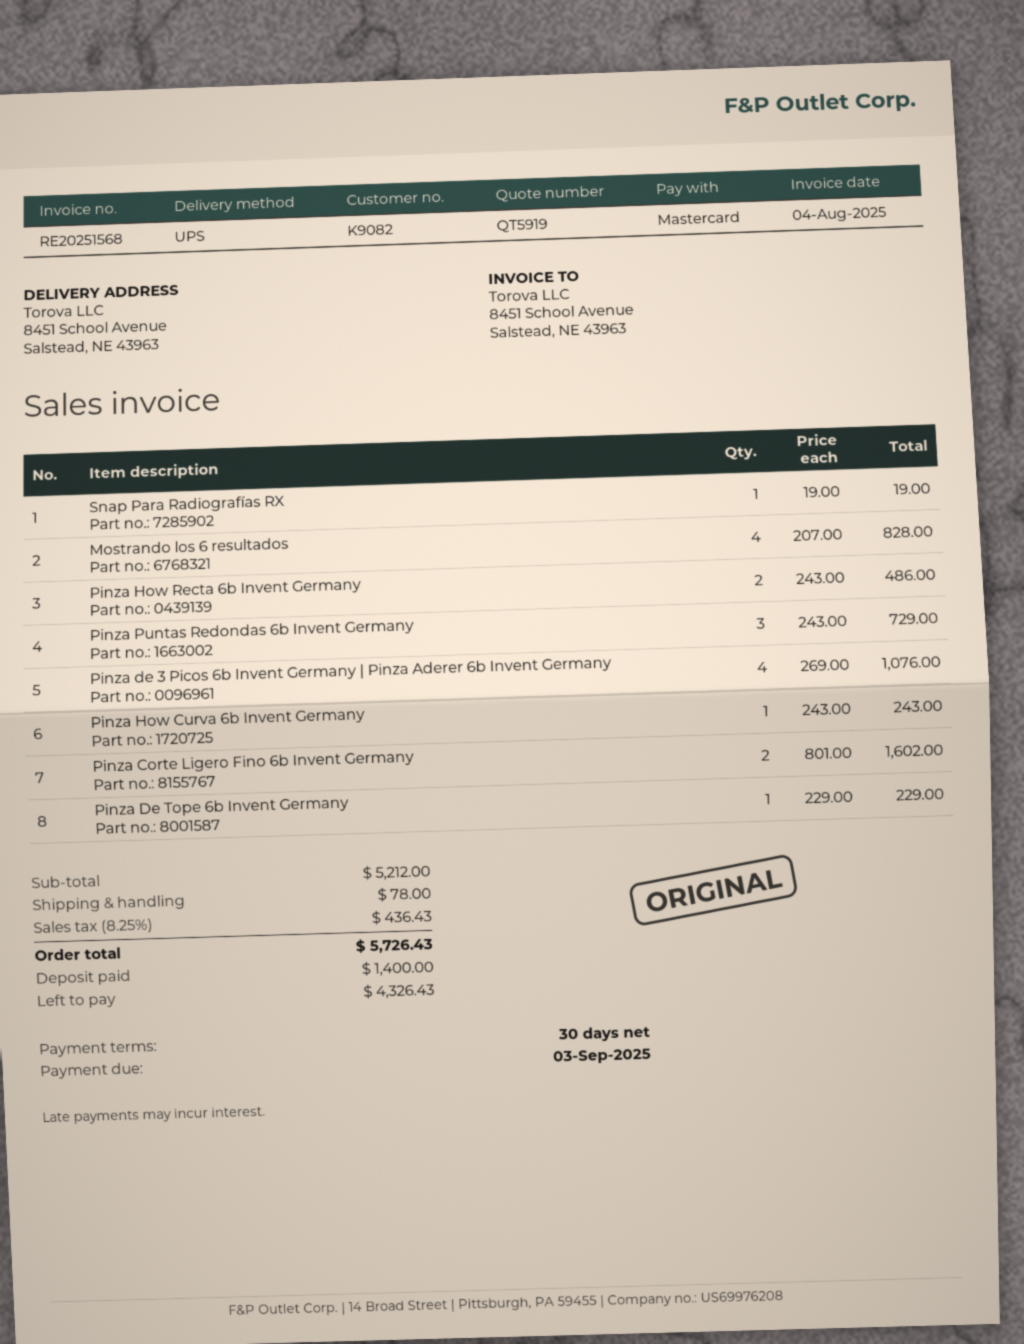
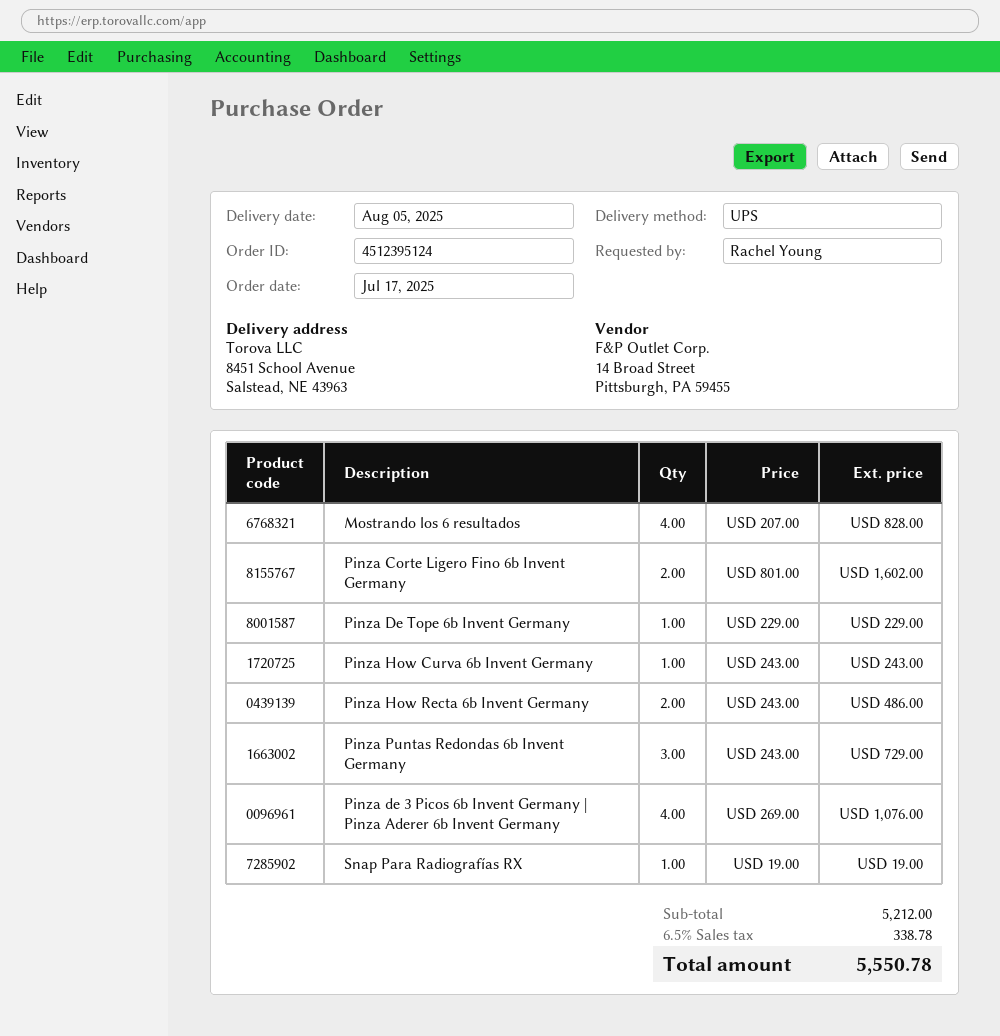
shipping: 78.00 -> none
tax: 8.25% = 436.43 -> 6.5% = 338.78
total: 5726.43 -> 5550.78

